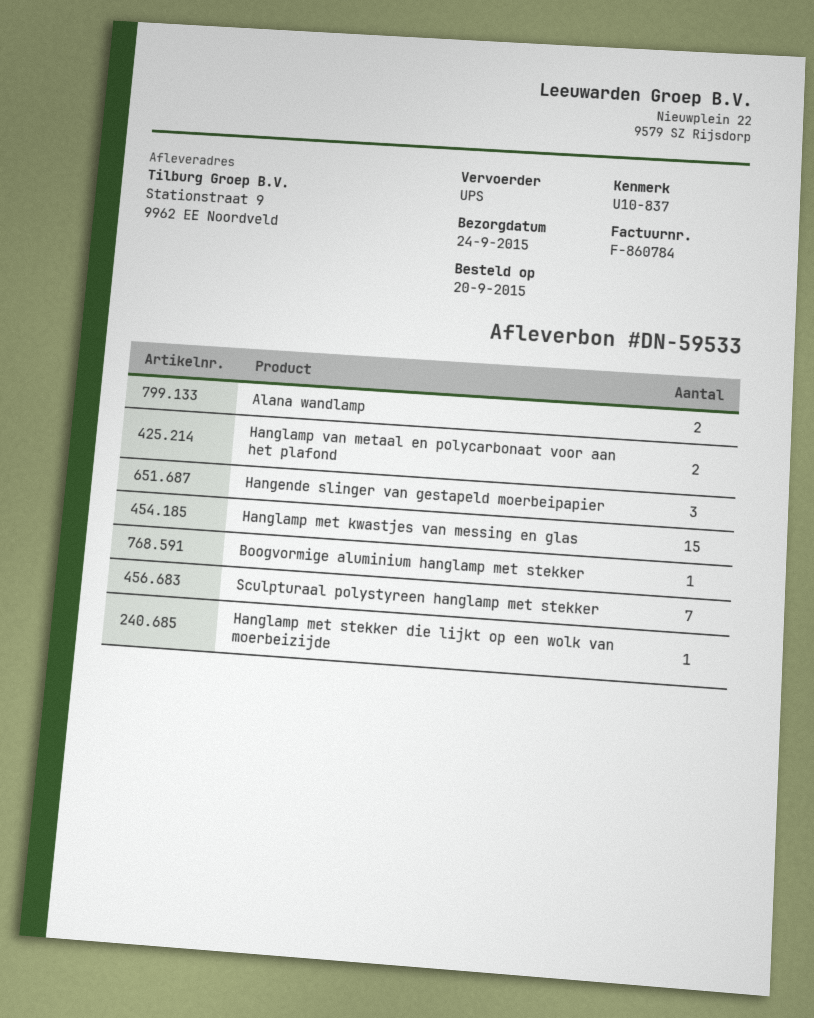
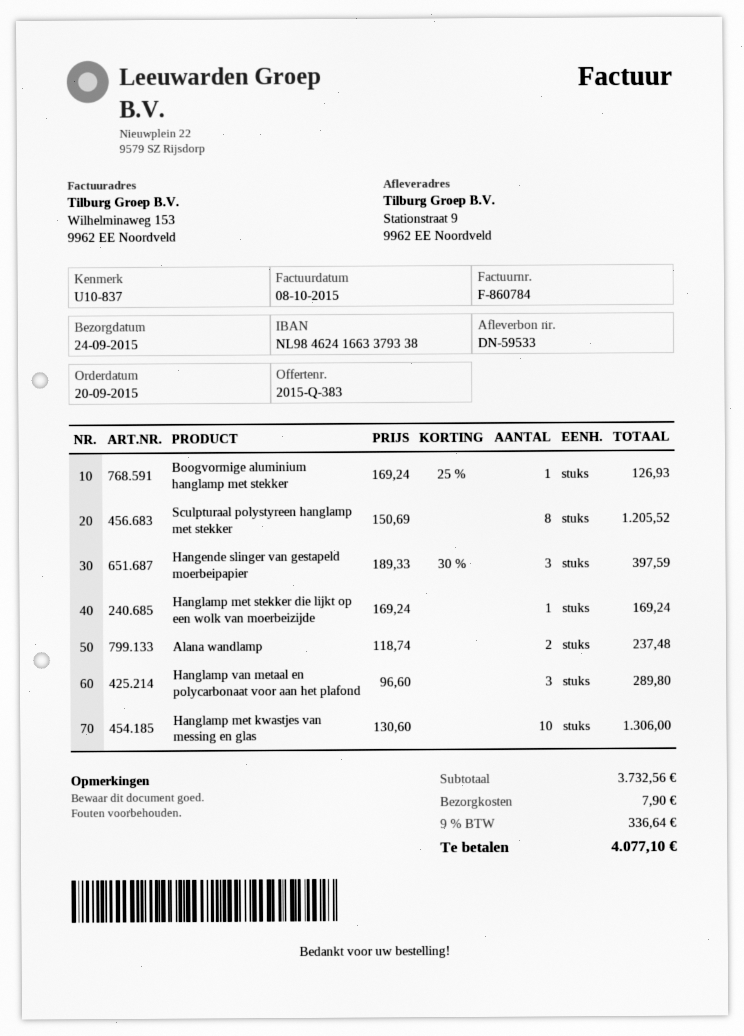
Hanglamp van metaal en polycarbonaat voor aan het plafond: 2 -> 3
Hanglamp met kwastjes van messing en glas: 15 -> 10
Sculpturaal polystyreen hanglamp met stekker: 7 -> 8

